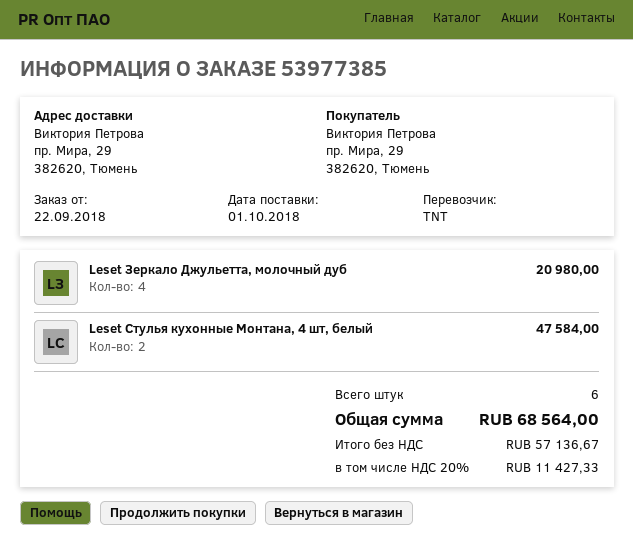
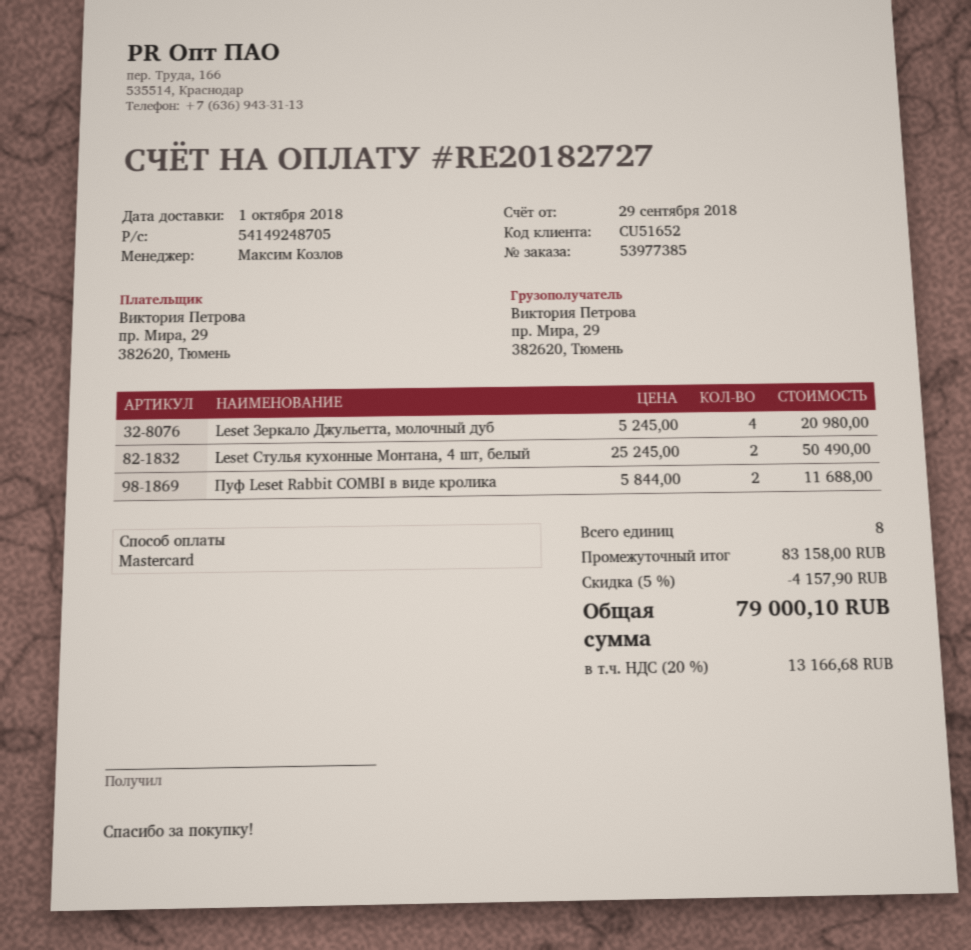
Leset Стулья кухонные Монтана, 4 шт, белый: 2 for 47584.00 -> 2 for 50490.00
Пуф Leset Rabbit COMBI в виде кролика: none -> 2 for 11688.00
total quantity: 6 -> 8
discount: none -> 5% = 4157.90
tax: 20% = 11427.33 -> 20% = 13166.68
total: 68564.00 -> 79000.10

